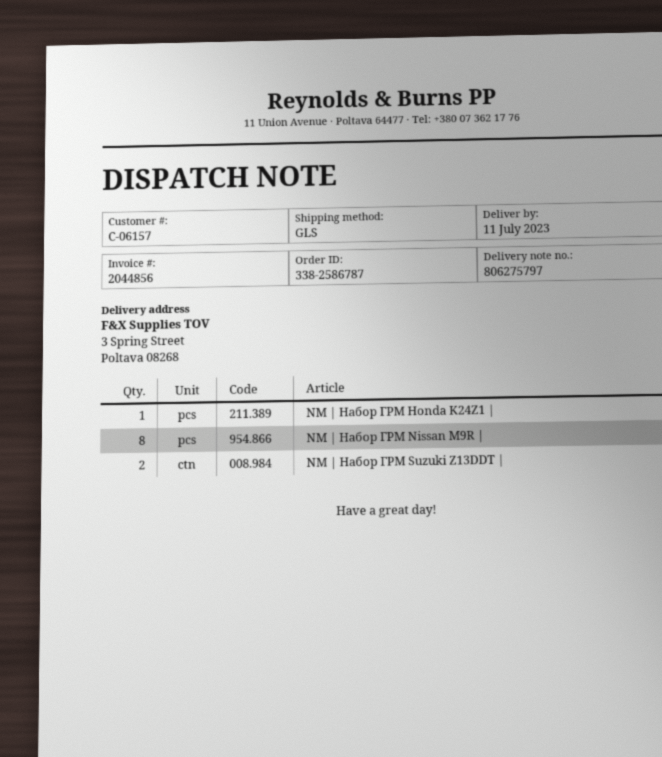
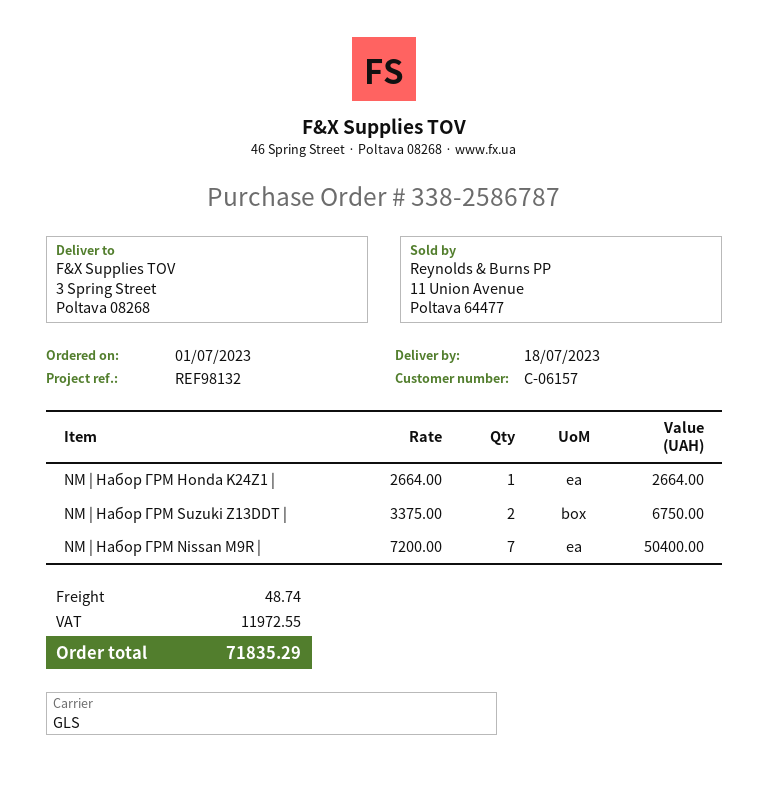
delivery date: 2023-07-11 -> 2023-07-18
NM | Набор ГРМ Nissan M9R |: 8 -> 7

